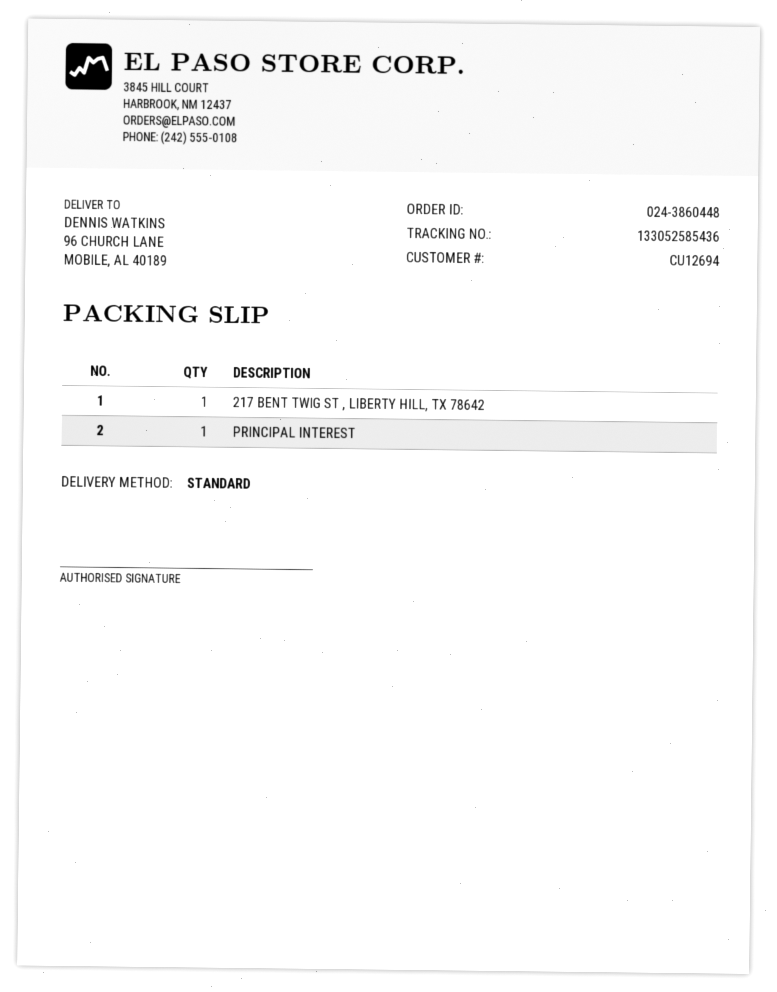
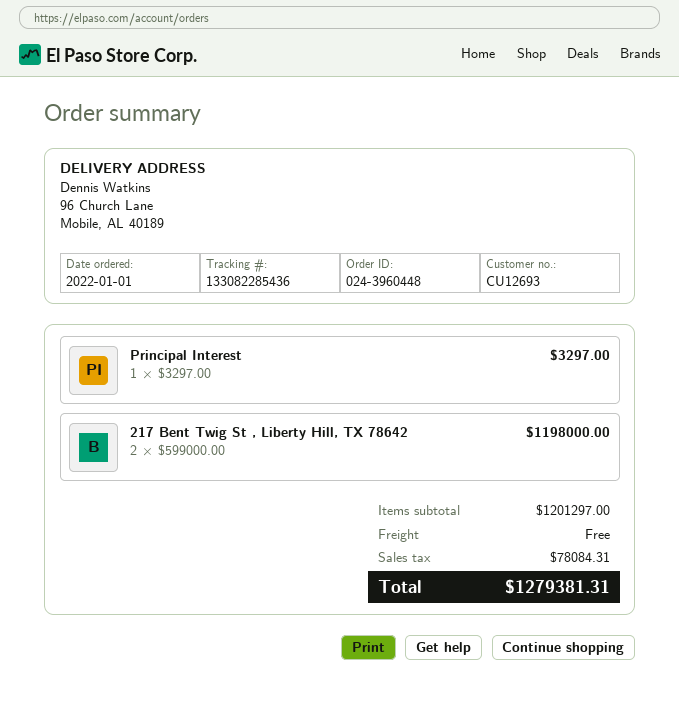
order number: 024-3860448 -> 024-3960448
customer number: CU12694 -> CU12693
tracking number: 133052585436 -> 133082285436
217 BENT TWIG ST , LIBERTY HILL, TX 78642: 1 -> 2

